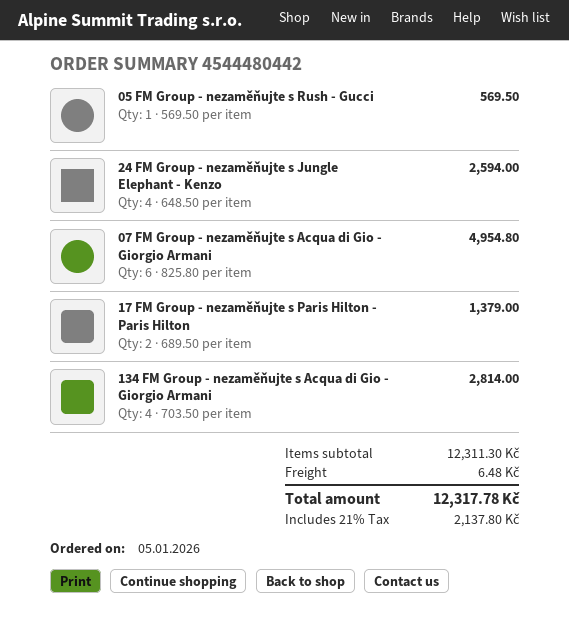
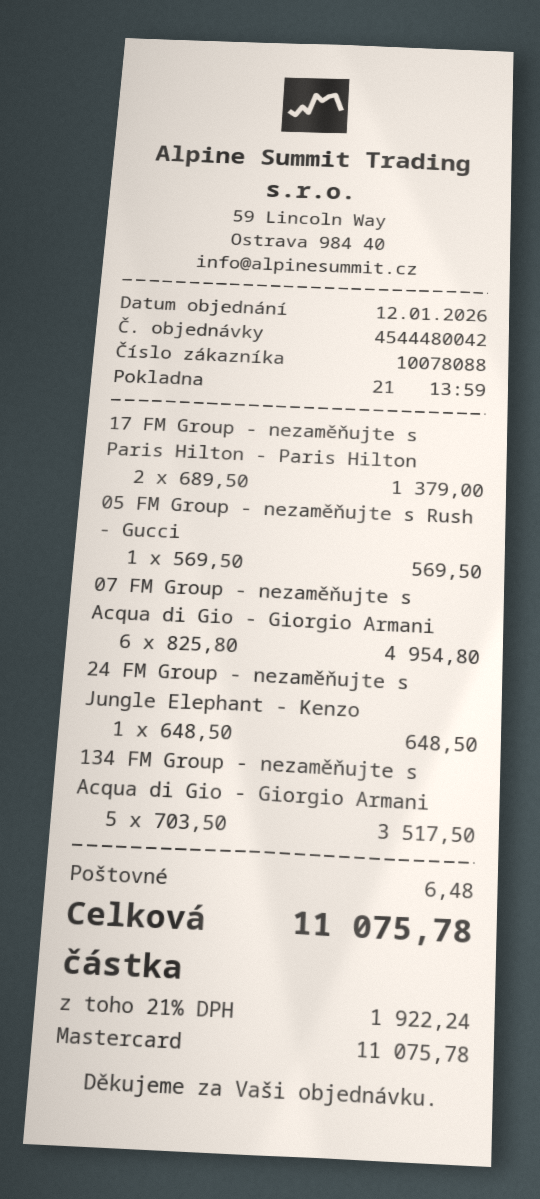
order number: 4544480442 -> 4544480042
order date: 2026-01-05 -> 2026-01-12
24 FM Group - nezaměňujte s Jungle Elephant - Kenzo: 4 x 648.50 = 2594.00 -> 1 x 648.50 = 648.50
134 FM Group - nezaměňujte s Acqua di Gio - Giorgio Armani: 4 x 703.50 = 2814.00 -> 5 x 703.50 = 3517.50
tax: 21% = 2137.80 -> 21% = 1922.24
total: 12317.78 -> 11075.78

